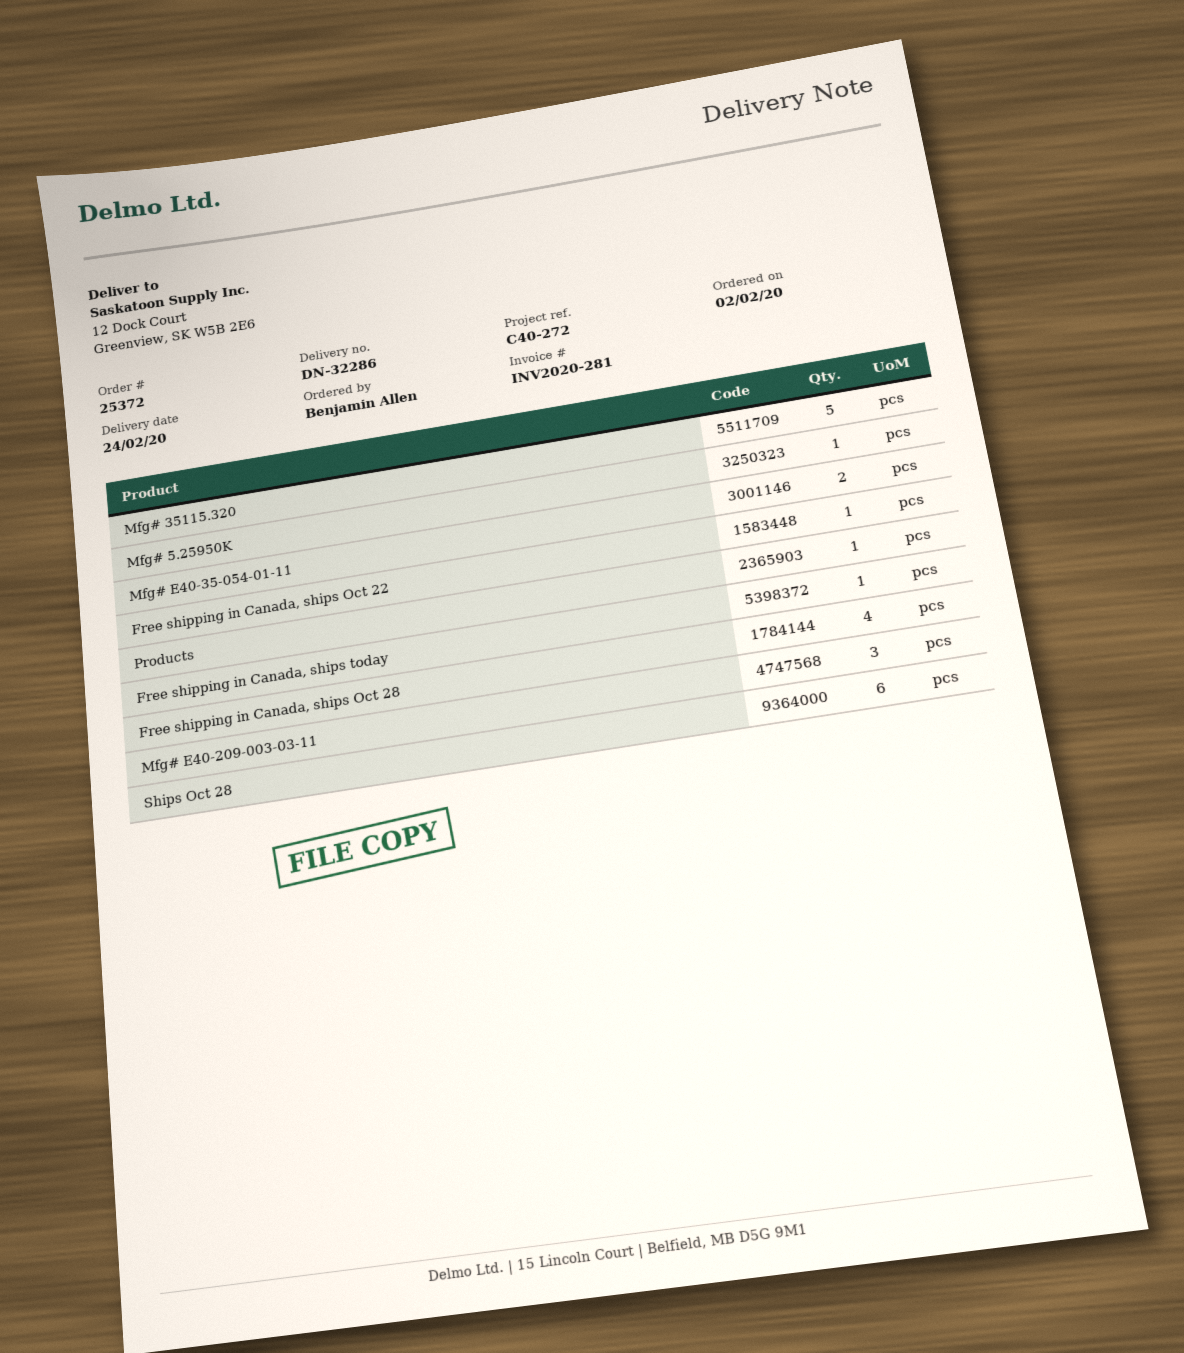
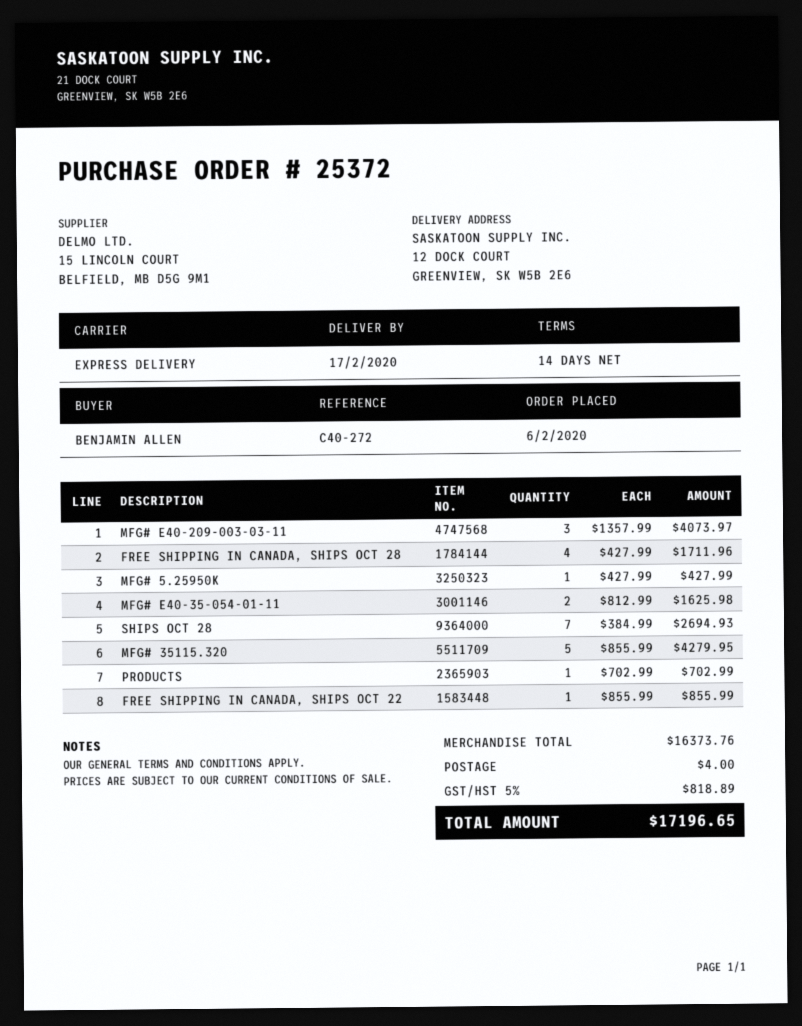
order date: 2020-02-02 -> 2020-02-06
delivery date: 2020-02-24 -> 2020-02-17
Free shipping in Canada, ships today: 1 -> none
Ships Oct 28: 6 -> 7

